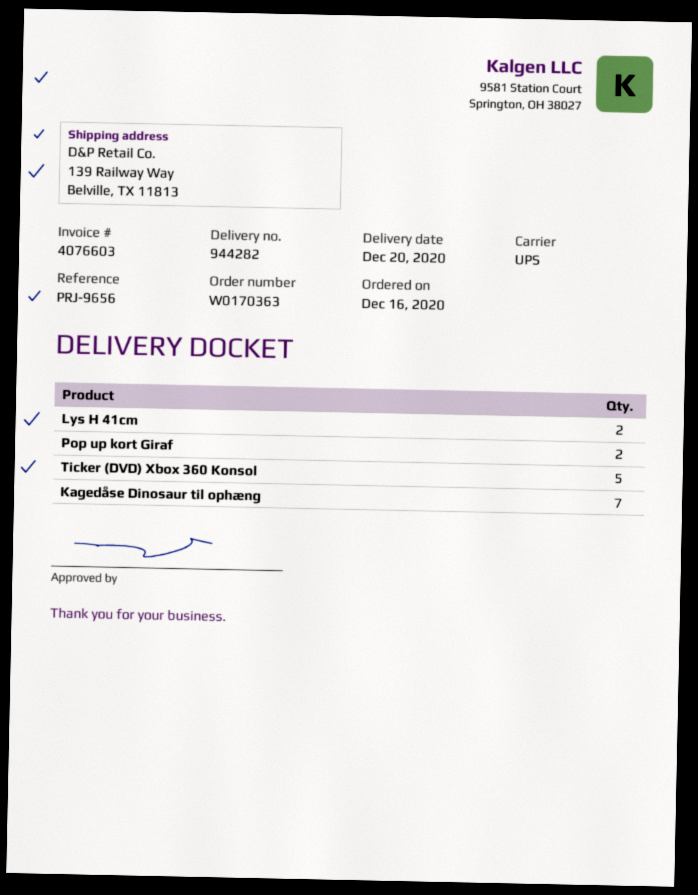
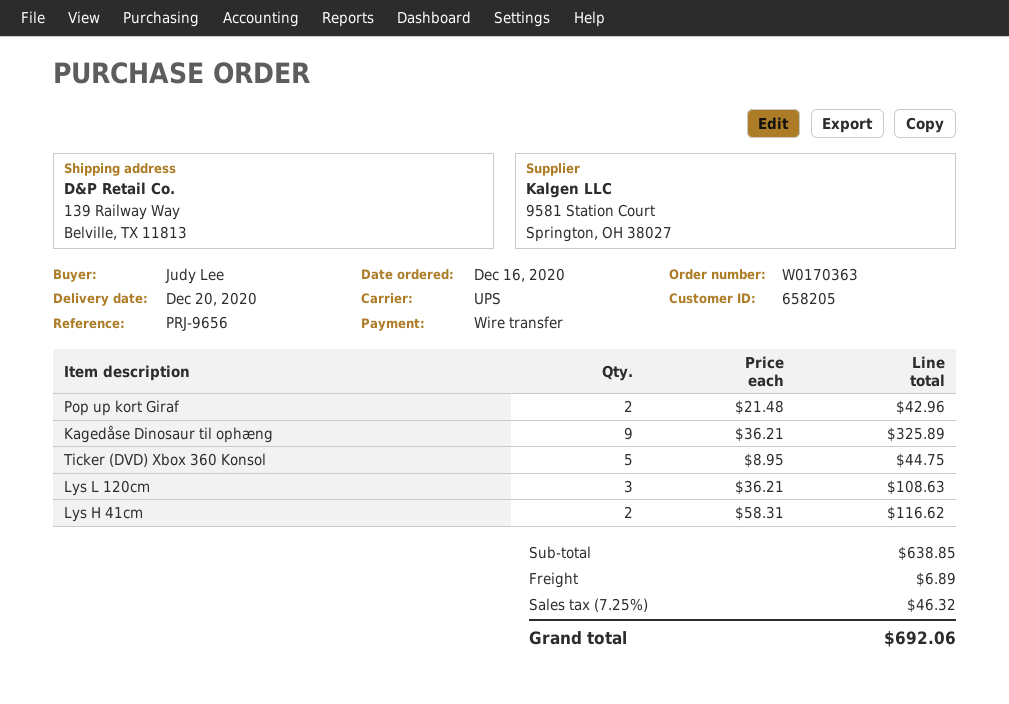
Kagedåse Dinosaur til ophæng: 7 -> 9
Lys L 120cm: none -> 3

